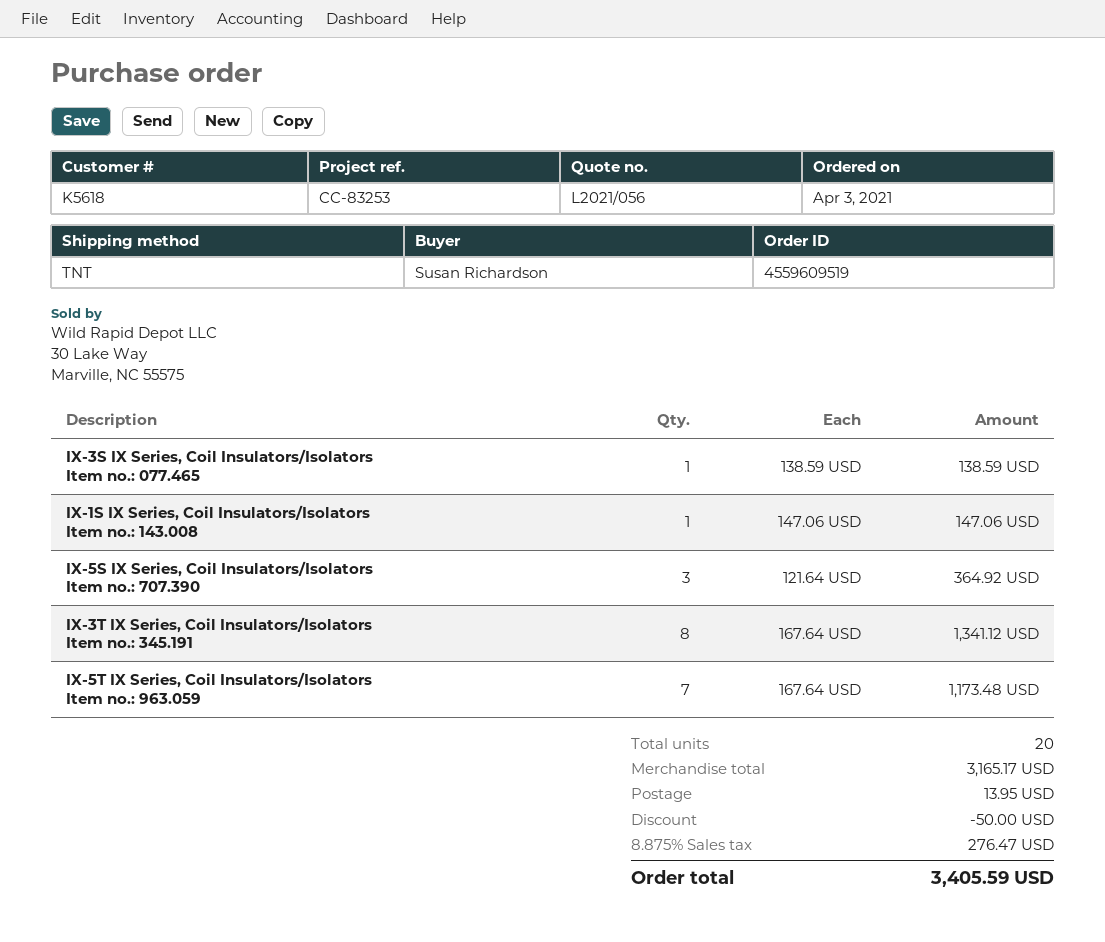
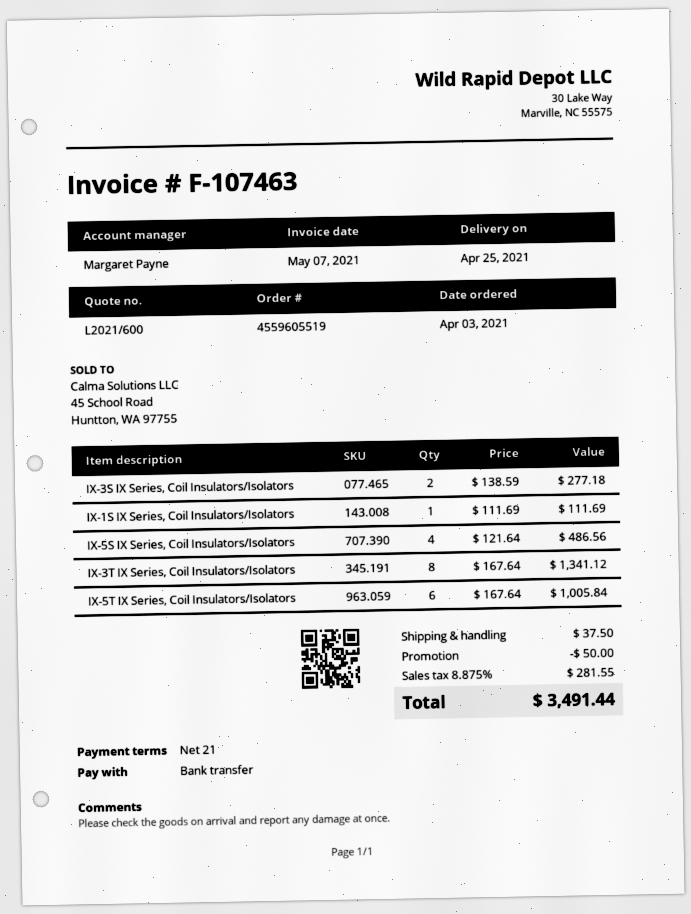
quote number: L2021/056 -> L2021/600
order number: 4559609519 -> 4559605519
IX-3S IX Series, Coil Insulators/Isolators: 1 x 138.59 = 138.59 -> 2 x 138.59 = 277.18
IX-1S IX Series, Coil Insulators/Isolators: 1 x 147.06 = 147.06 -> 1 x 111.69 = 111.69
IX-5S IX Series, Coil Insulators/Isolators: 3 x 121.64 = 364.92 -> 4 x 121.64 = 486.56
IX-5T IX Series, Coil Insulators/Isolators: 7 x 167.64 = 1173.48 -> 6 x 167.64 = 1005.84
shipping: 13.95 -> 37.50
tax: 8.875% = 276.47 -> 8.875% = 281.55
total: 3405.59 -> 3491.44

